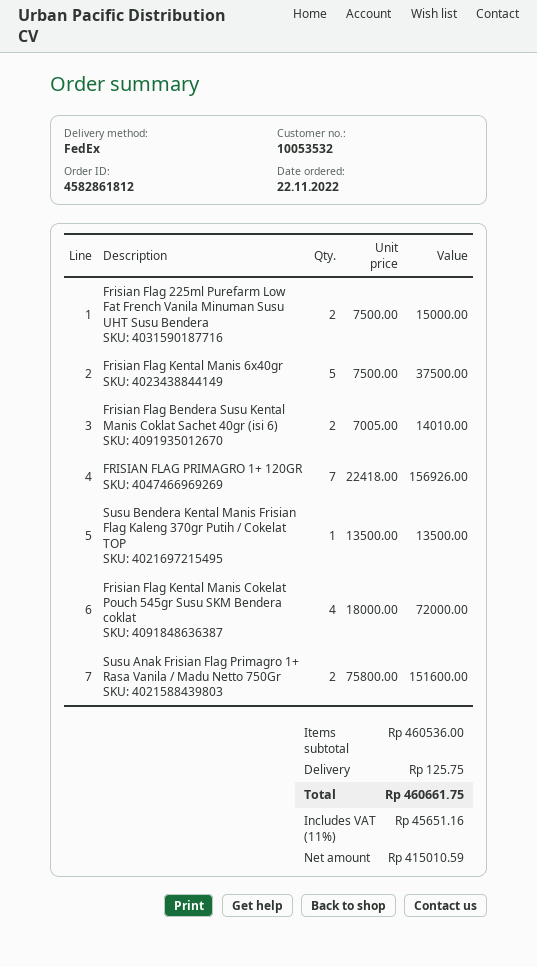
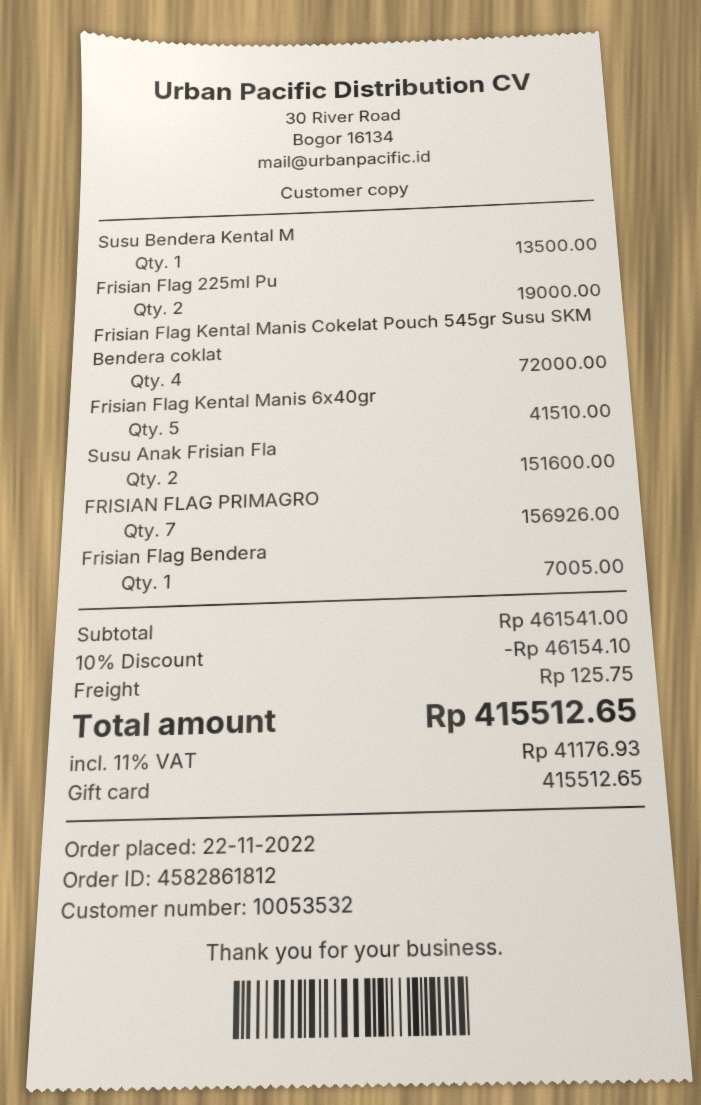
Frisian Flag 225ml Purefarm Low Fat French Vanila Minuman Susu UHT Susu Bendera: 2 for 15000.00 -> 2 for 19000.00
Frisian Flag Kental Manis 6x40gr: 5 for 37500.00 -> 5 for 41510.00
Frisian Flag Bendera Susu Kental Manis Coklat Sachet 40gr (isi 6): 2 for 14010.00 -> 1 for 7005.00
subtotal: 460536.00 -> 461541.00
discount: none -> 10% = 46154.10
tax: 11% = 45651.16 -> 11% = 41176.93
total: 460661.75 -> 415512.65

